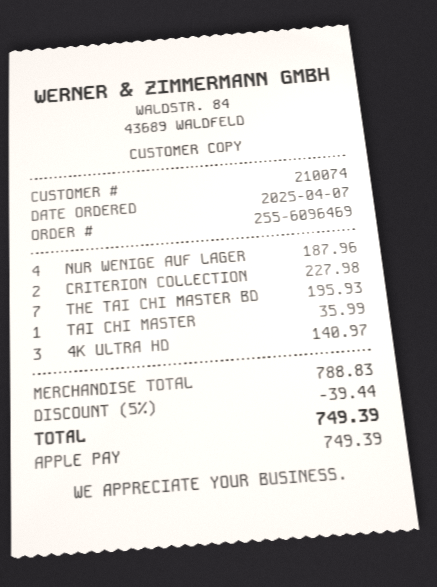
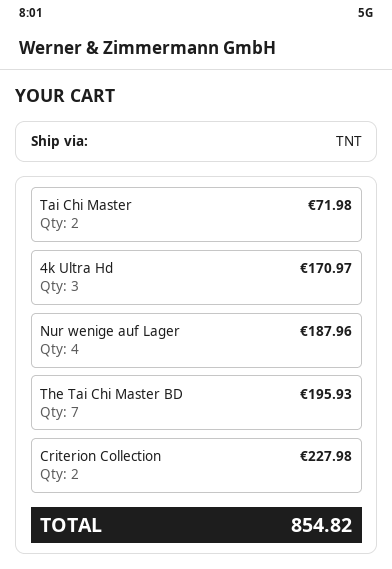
TAI CHI MASTER: 1 for 35.99 -> 2 for 71.98
4K ULTRA HD: 3 for 140.97 -> 3 for 170.97
discount: 5% = 39.44 -> none
total: 749.39 -> 854.82

